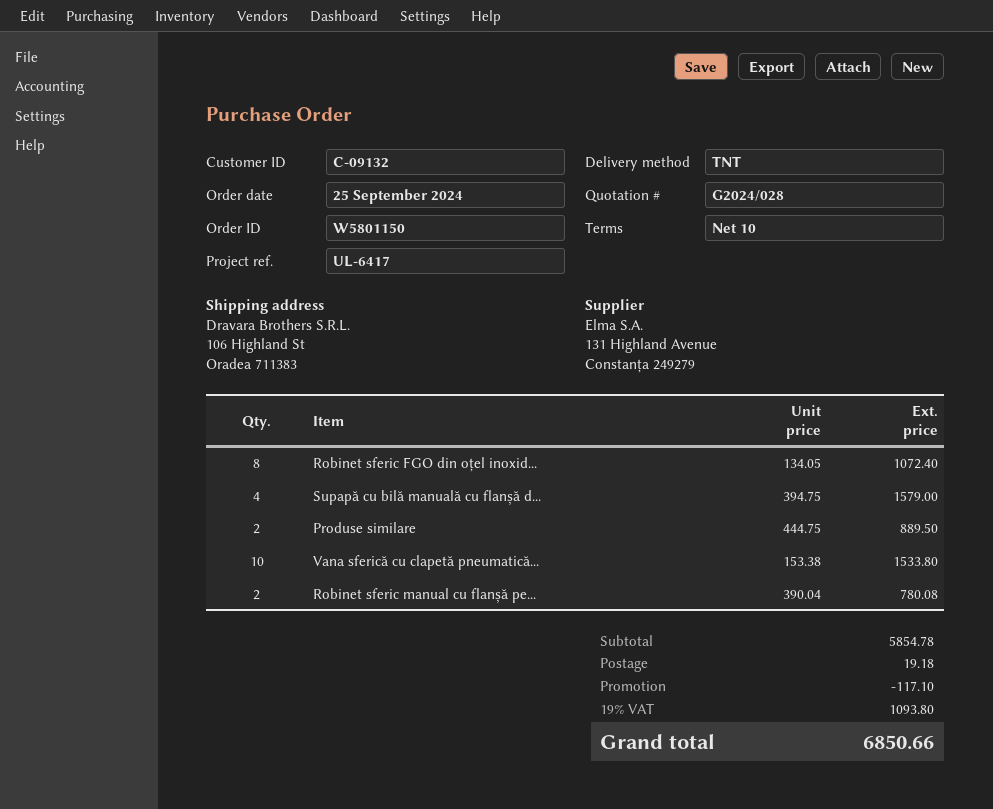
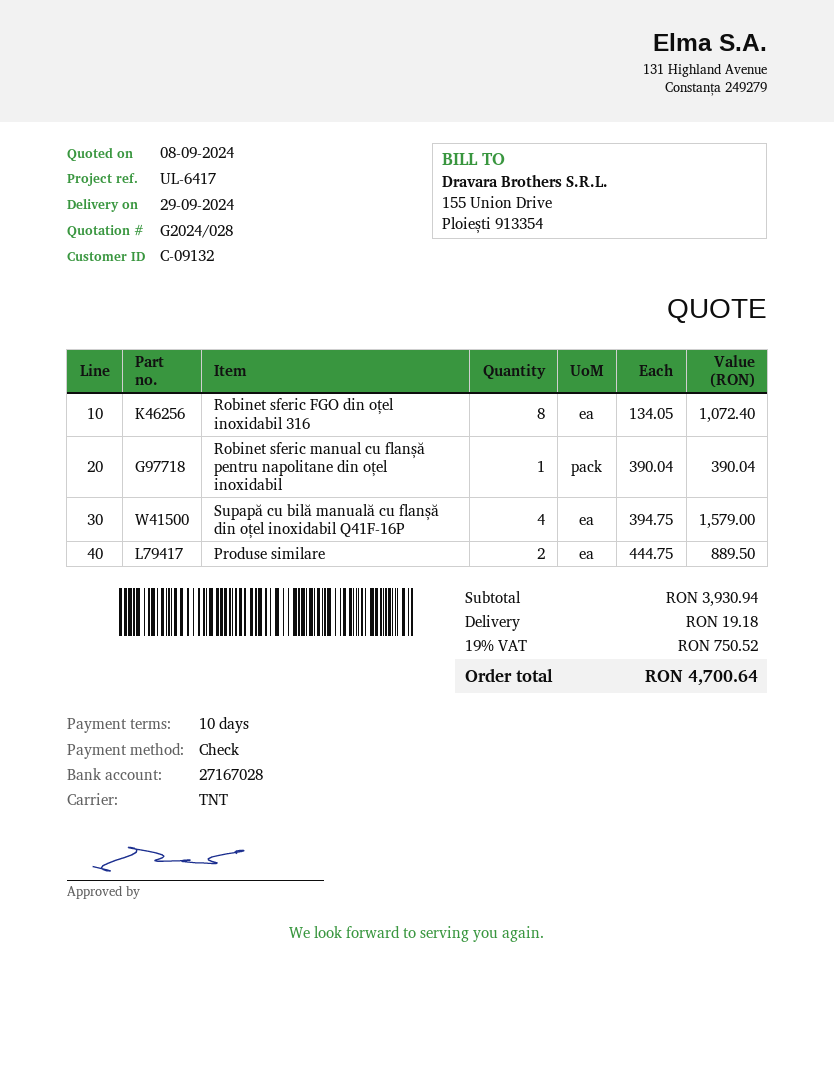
Vana sferică cu clapetă pneumatică...: 10 x 153.38 = 1533.80 -> none
Robinet sferic manual cu flanșă pe...: 2 x 390.04 = 780.08 -> 1 x 390.04 = 390.04
subtotal: 5854.78 -> 3930.94
discount: 117.10 -> none
tax: 19% = 1093.80 -> 19% = 750.52
total: 6850.66 -> 4700.64

